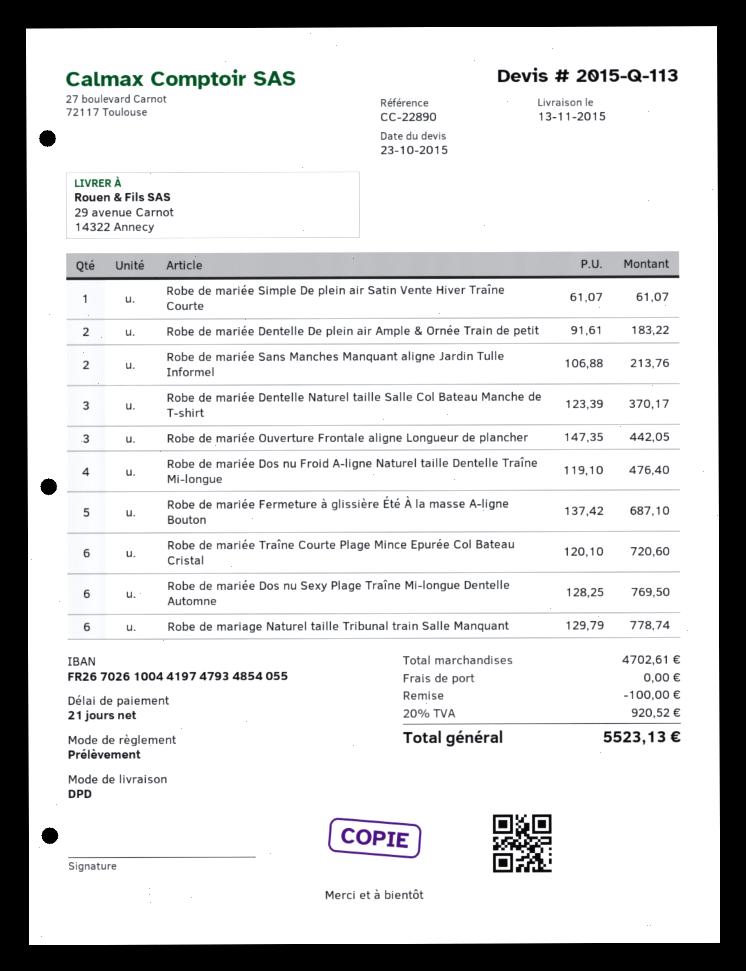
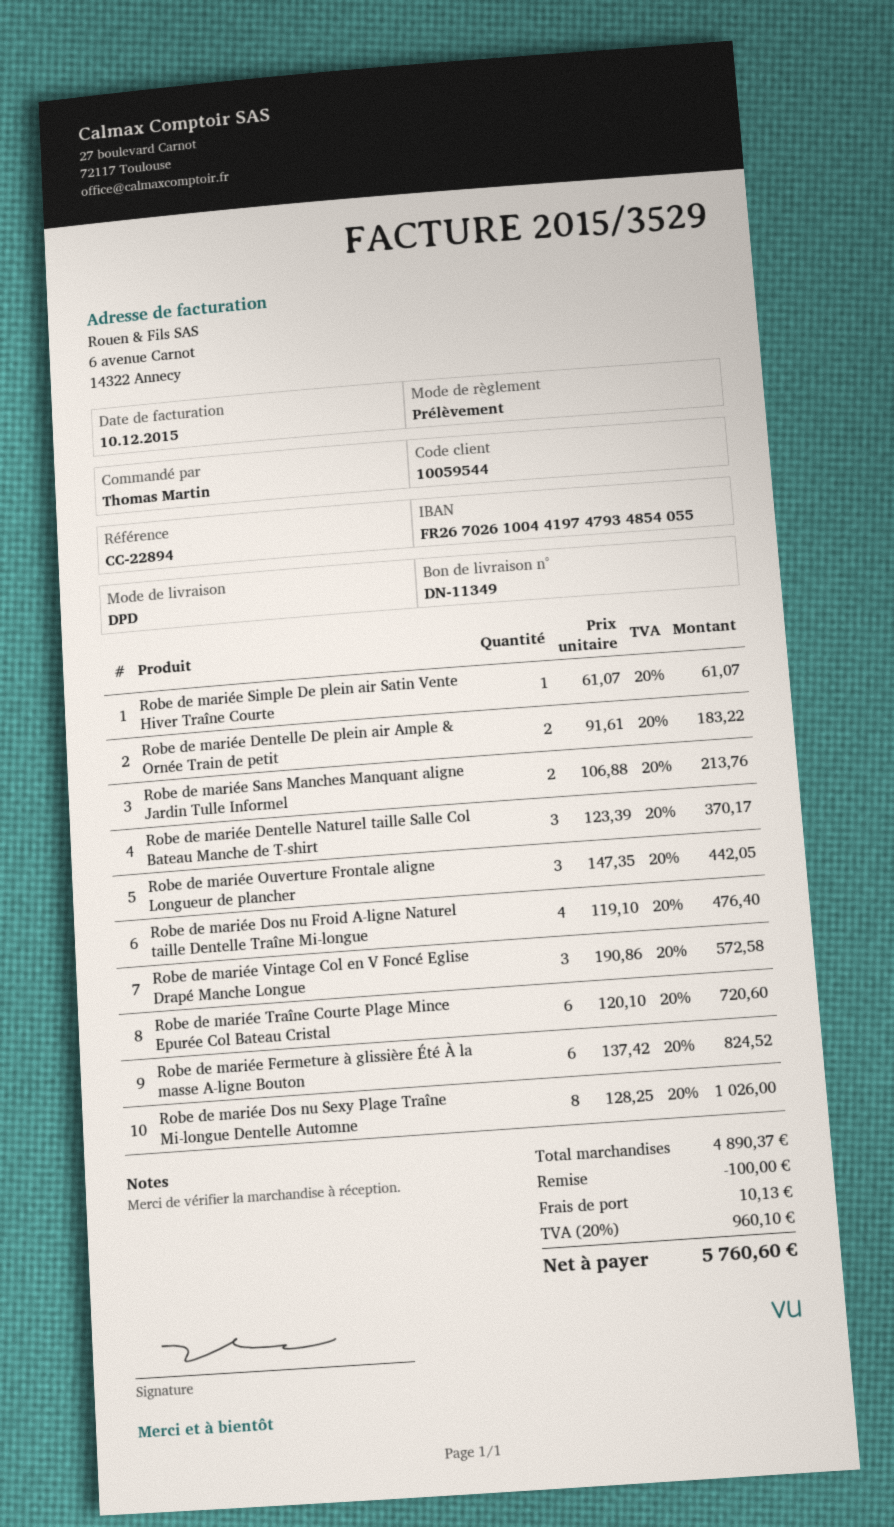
reference: CC-22890 -> CC-22894
Robe de mariée Fermeture à glissière Été À la masse A-ligne Bouton: 5 x 137.42 = 687.10 -> 6 x 137.42 = 824.52
Robe de mariée Dos nu Sexy Plage Traîne Mi-longue Dentelle Automne: 6 x 128.25 = 769.50 -> 8 x 128.25 = 1026.00
Robe de mariage Naturel taille Tribunal train Salle Manquant: 6 x 129.79 = 778.74 -> none
Robe de mariée Vintage Col en V Foncé Eglise Drapé Manche Longue: none -> 3 x 190.86 = 572.58
subtotal: 4702.61 -> 4890.37
shipping: 0.00 -> 10.13
tax: 20% = 920.52 -> 20% = 960.10
total: 5523.13 -> 5760.60

